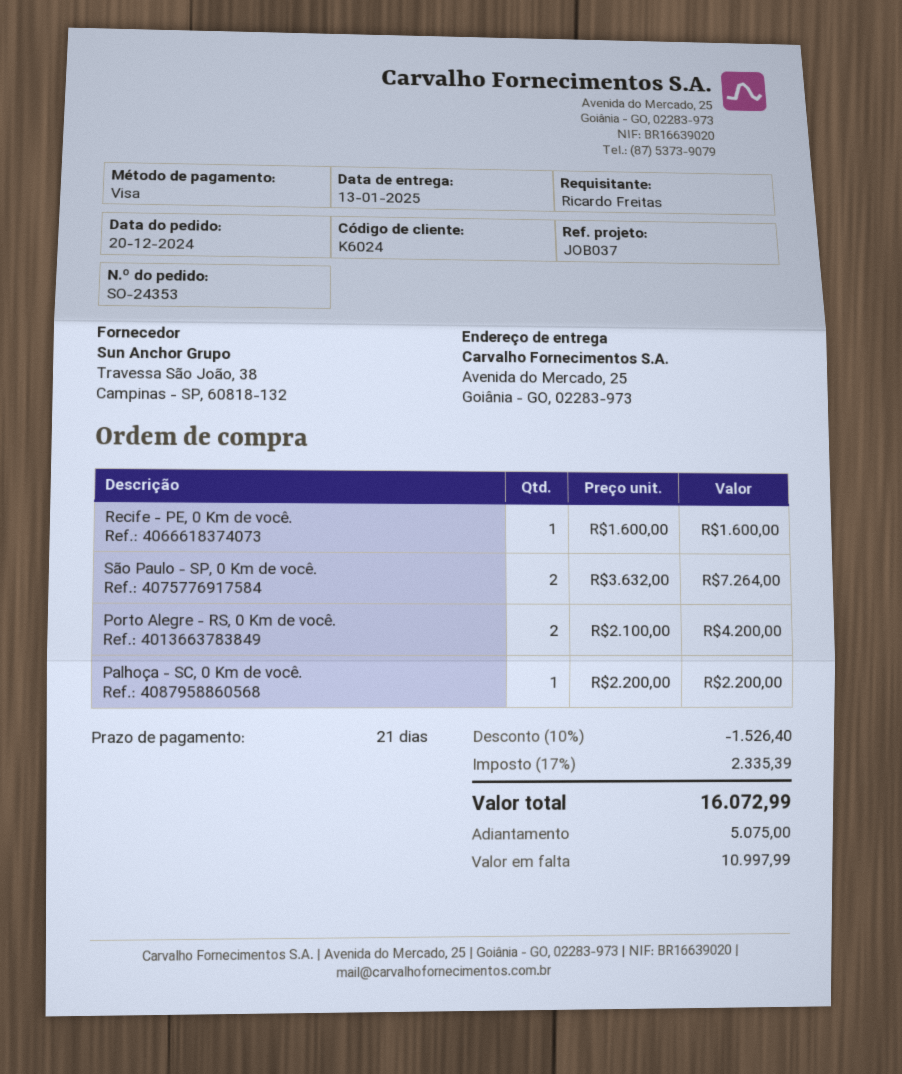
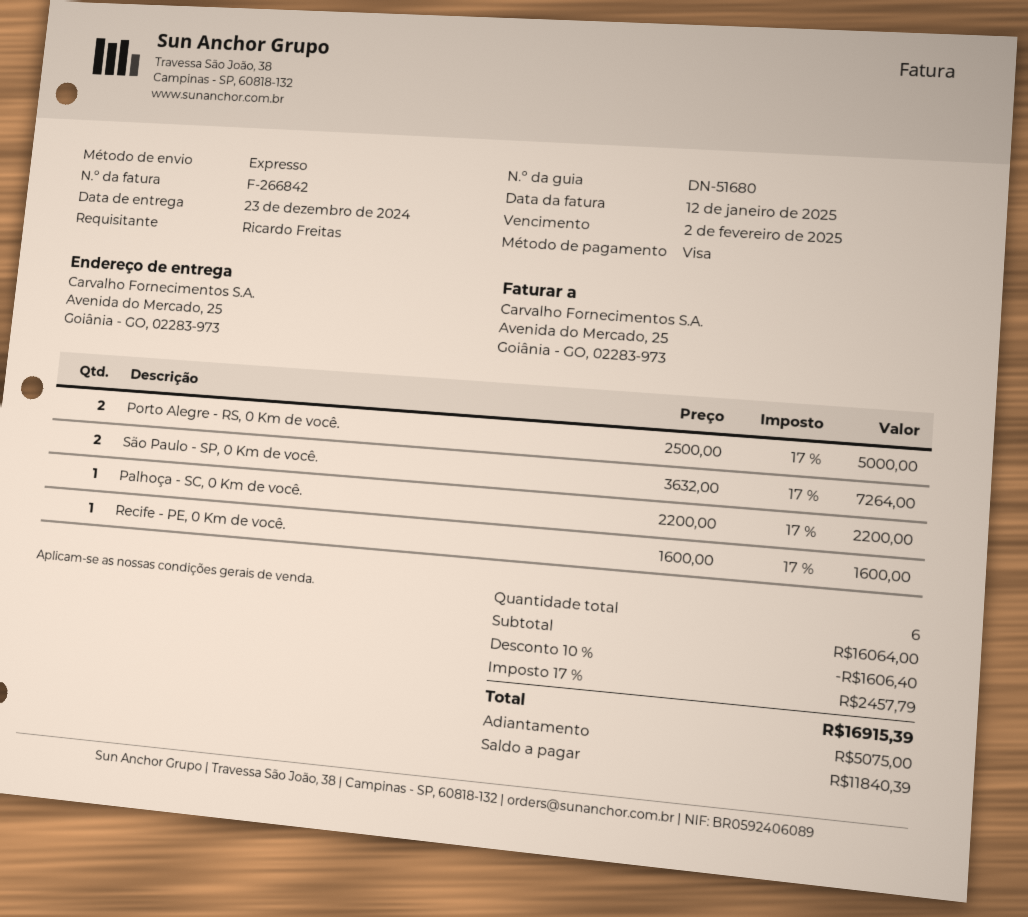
delivery date: 2025-01-13 -> 2024-12-23
Porto Alegre - RS, 0 Km de você.: 2 x 2100.00 = 4200.00 -> 2 x 2500.00 = 5000.00
discount: 10% = 1526.40 -> 10% = 1606.40
tax: 17% = 2335.39 -> 17% = 2457.79
total: 16072.99 -> 16915.39
balance: 10997.99 -> 11840.39

